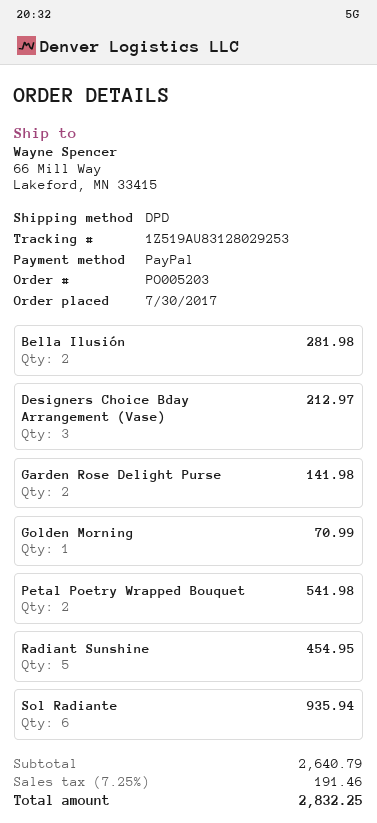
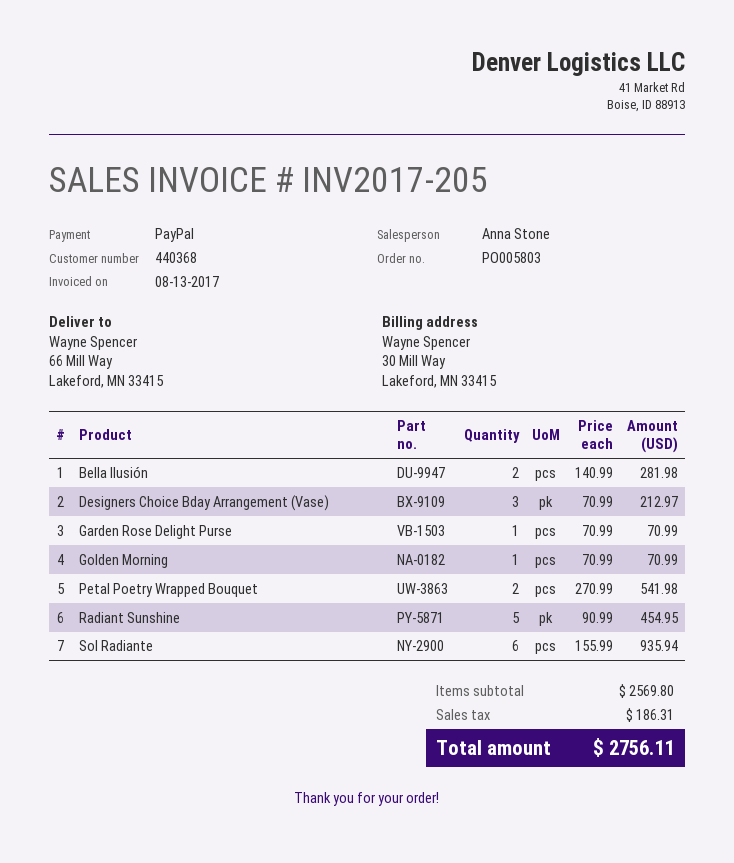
order number: PO005203 -> PO005803
Garden Rose Delight Purse: 2 for 141.98 -> 1 for 70.99
subtotal: 2640.79 -> 2569.80
tax: 191.46 -> 186.31
total: 2832.25 -> 2756.11

